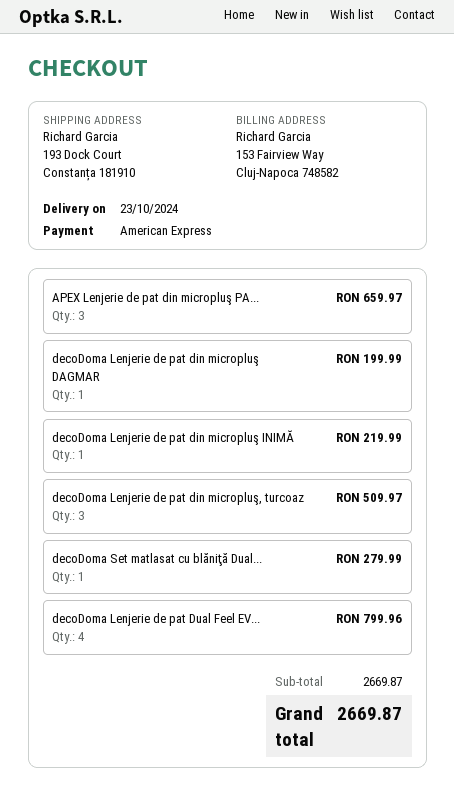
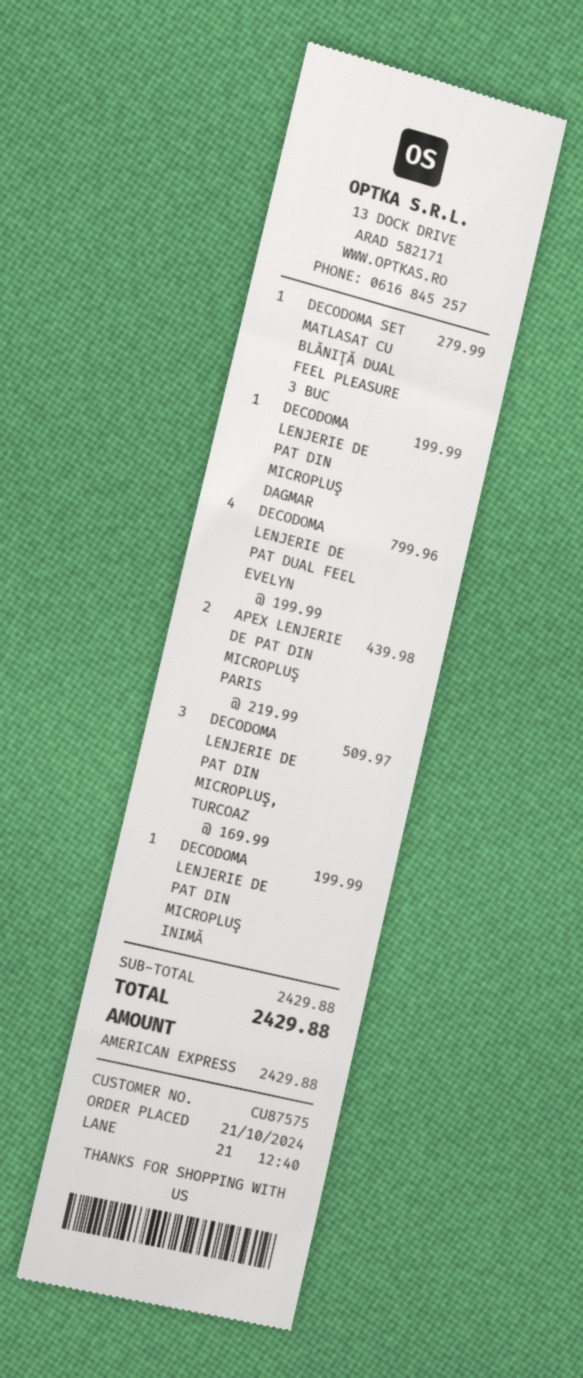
APEX Lenjerie de pat din micropluş PA...: 3 for 659.97 -> 2 for 439.98
decoDoma Lenjerie de pat din micropluş INIMĂ: 1 for 219.99 -> 1 for 199.99
subtotal: 2669.87 -> 2429.88
total: 2669.87 -> 2429.88

